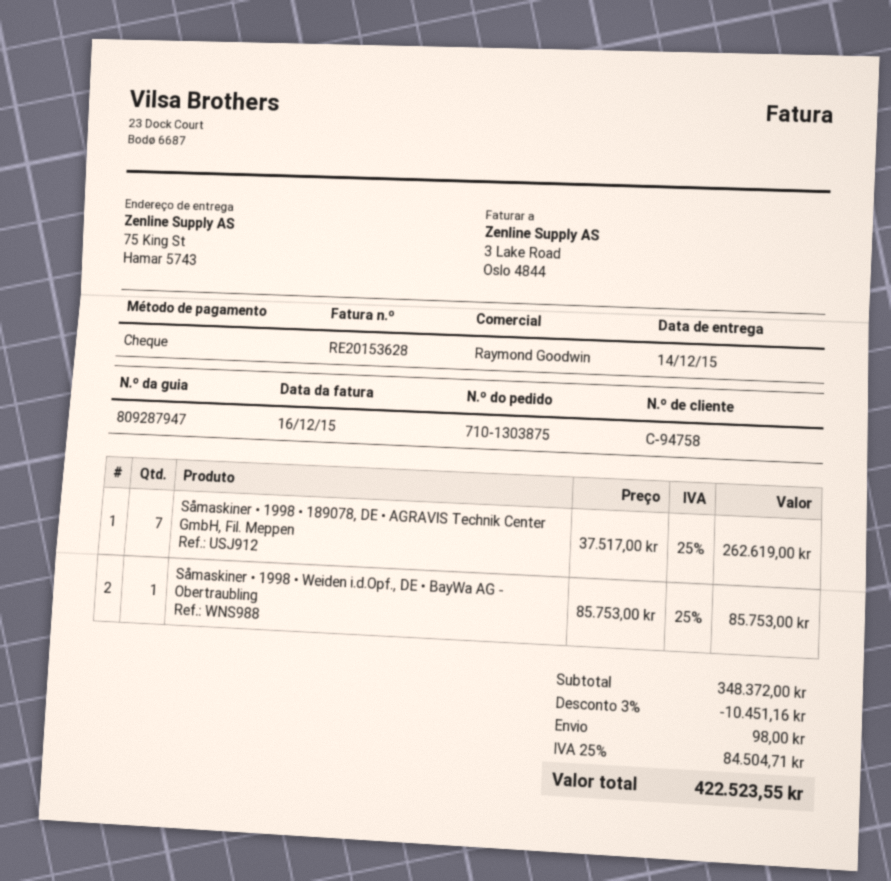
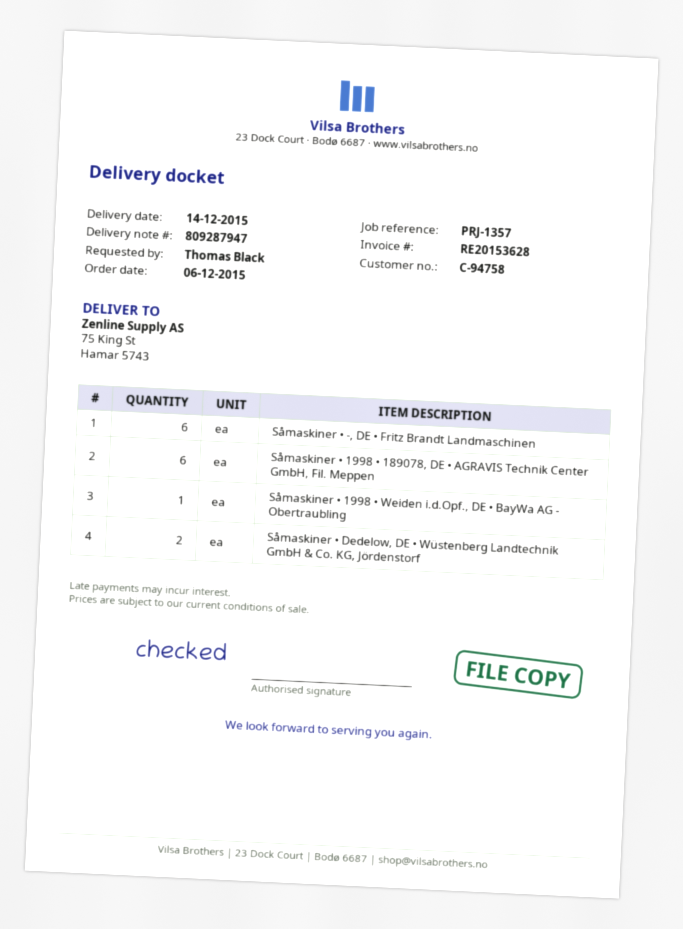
Såmaskiner • 1998 • 189078, DE • AGRAVIS Technik Center GmbH, Fil. Meppen: 7 -> 6
Såmaskiner • -, DE • Fritz Brandt Landmaschinen: none -> 6
Såmaskiner • Dedelow, DE • Wüstenberg Landtechnik GmbH & Co. KG, Jördenstorf: none -> 2

